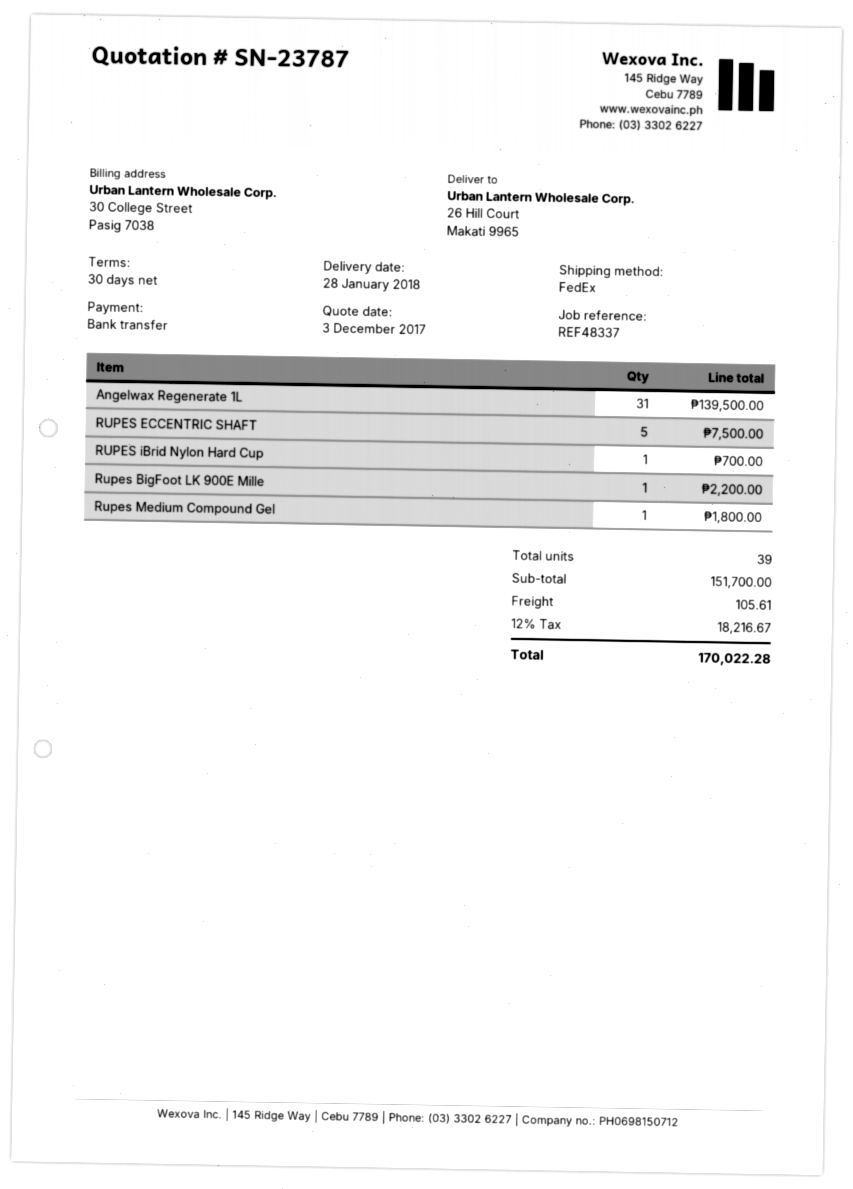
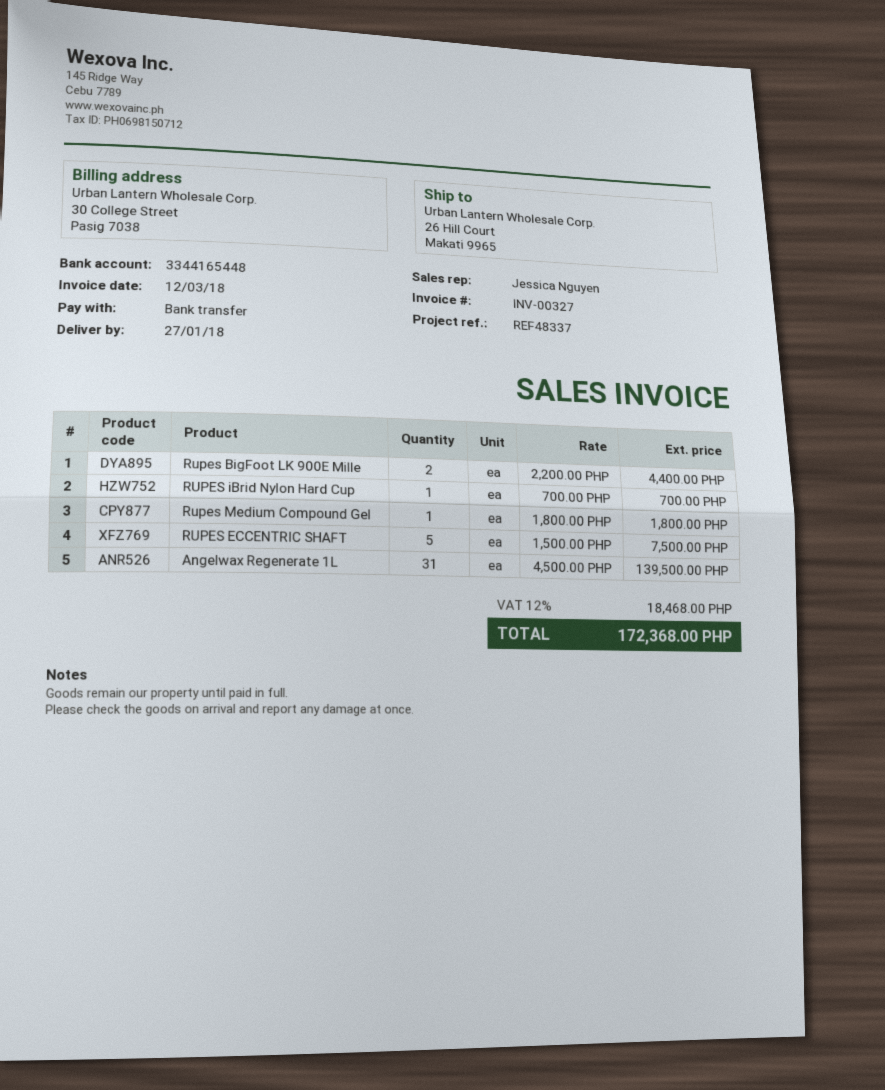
delivery date: 2018-01-28 -> 2018-01-27
Rupes BigFoot LK 900E Mille: 1 for 2200.00 -> 2 for 4400.00
shipping: 105.61 -> none
tax: 12% = 18216.67 -> 12% = 18468.00
total: 170022.28 -> 172368.00

